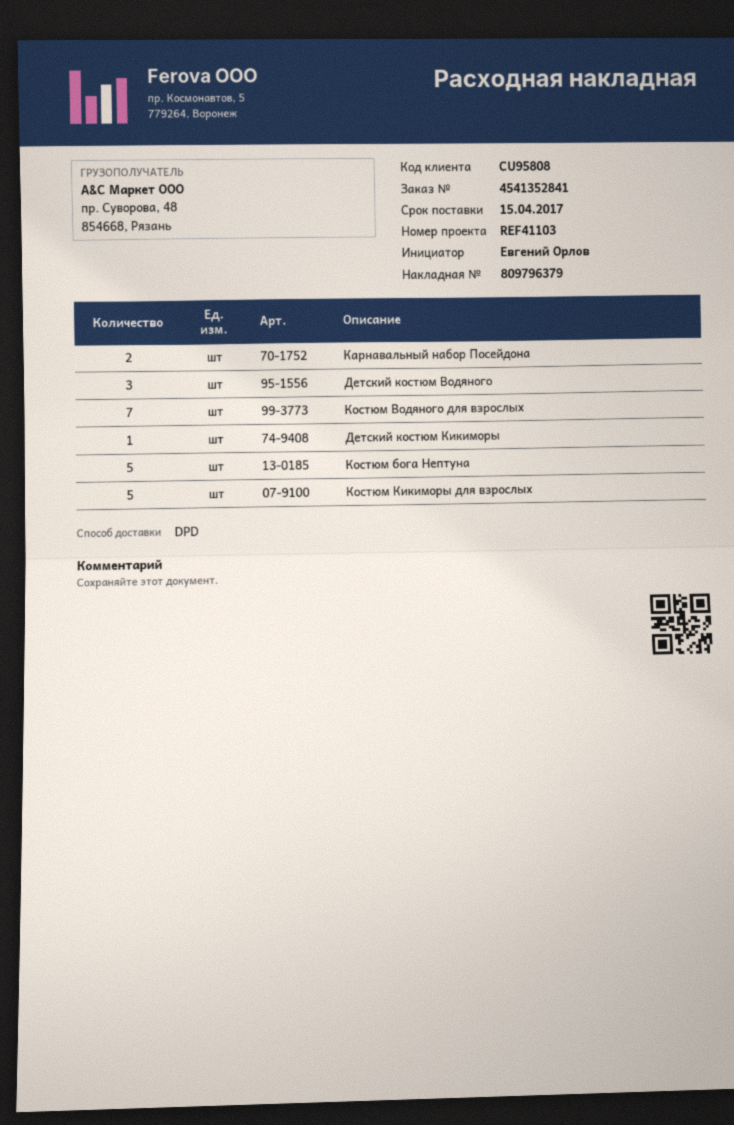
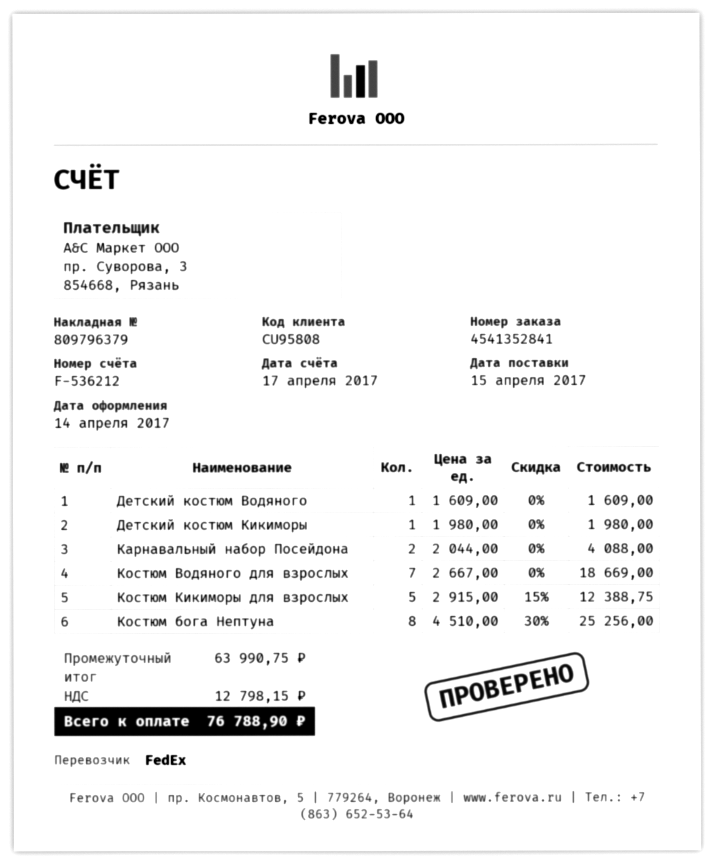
shipping method: DPD -> FedEx
Детский костюм Водяного: 3 -> 1
Костюм бога Нептуна: 5 -> 8

